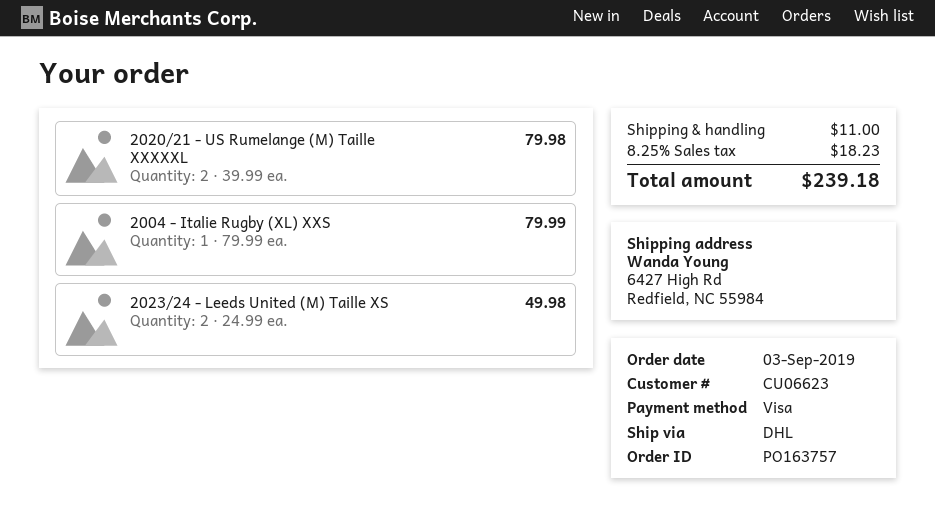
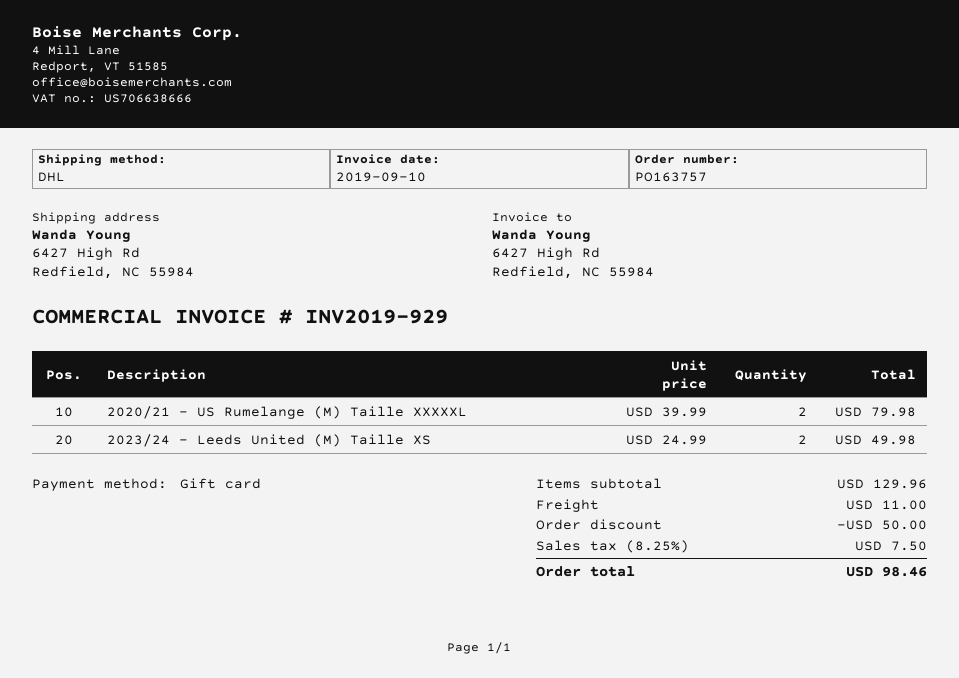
payment method: Visa -> gift card
2004 - Italie Rugby (XL) XXS: 1 x 79.99 = 79.99 -> none
discount: none -> 50.00
tax: 8.25% = 18.23 -> 8.25% = 7.50
total: 239.18 -> 98.46

